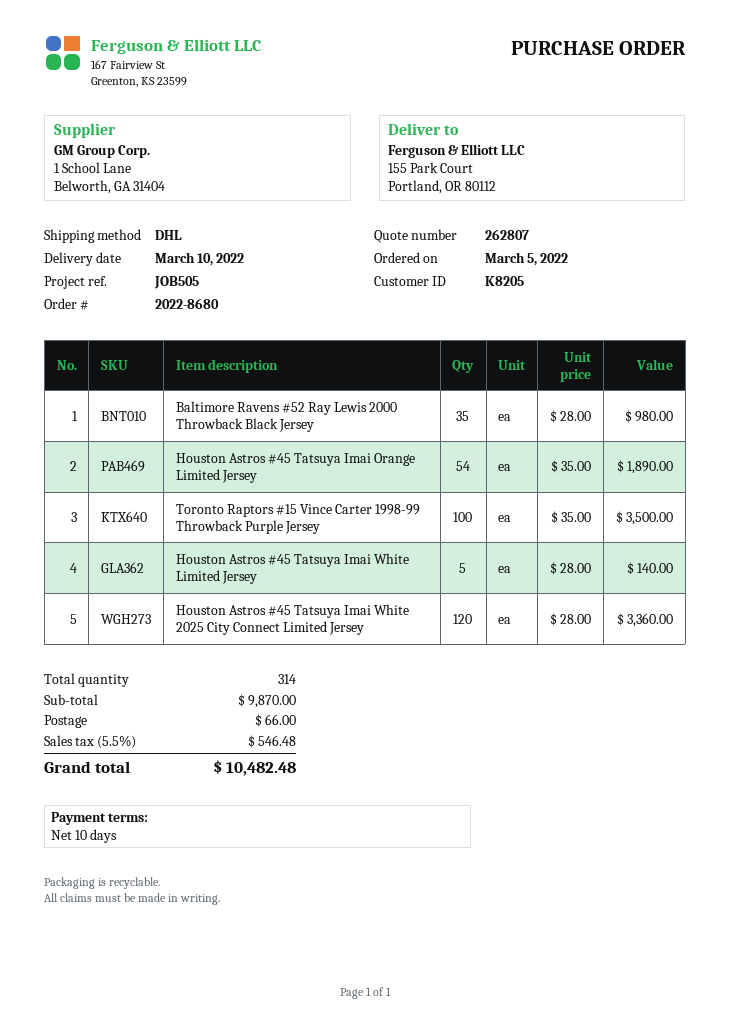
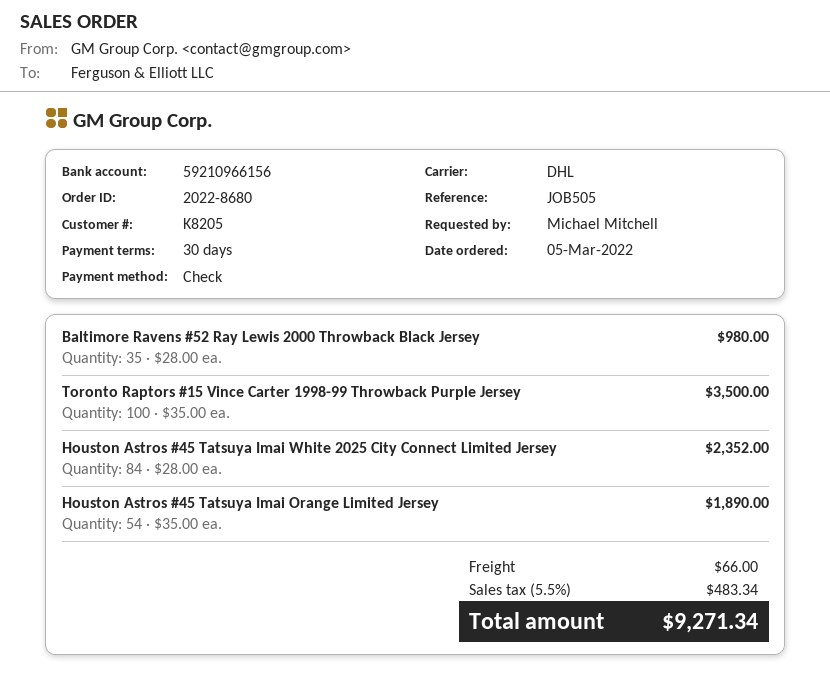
payment terms: 10 days -> 30 days
Houston Astros #45 Tatsuya Imai White Limited Jersey: 5 x 28.00 = 140.00 -> none
Houston Astros #45 Tatsuya Imai White 2025 City Connect Limited Jersey: 120 x 28.00 = 3360.00 -> 84 x 28.00 = 2352.00
tax: 5.5% = 546.48 -> 5.5% = 483.34
total: 10482.48 -> 9271.34

